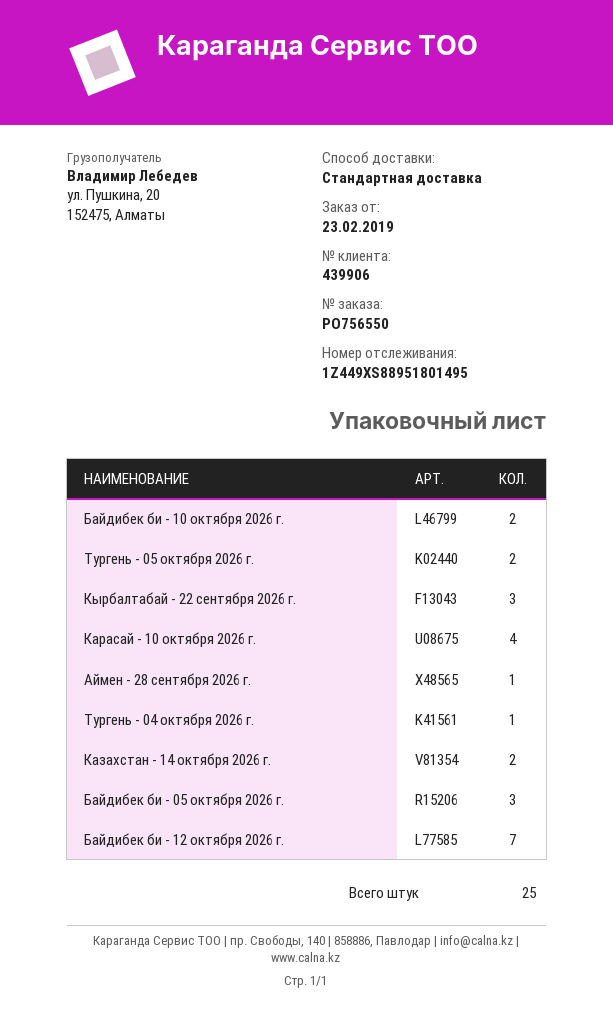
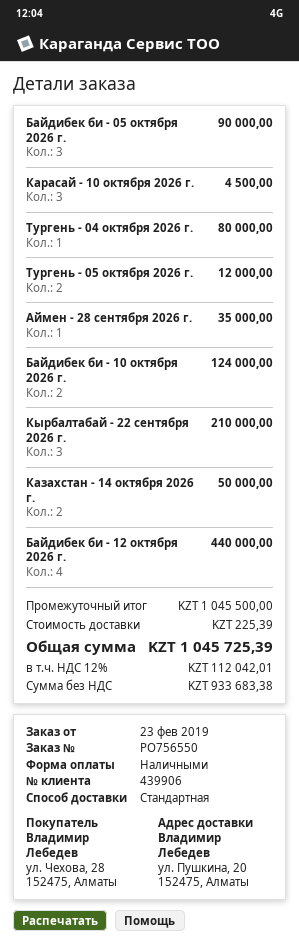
Карасай - 10 октября 2026 г.: 4 -> 3
Байдибек би - 12 октября 2026 г.: 7 -> 4

